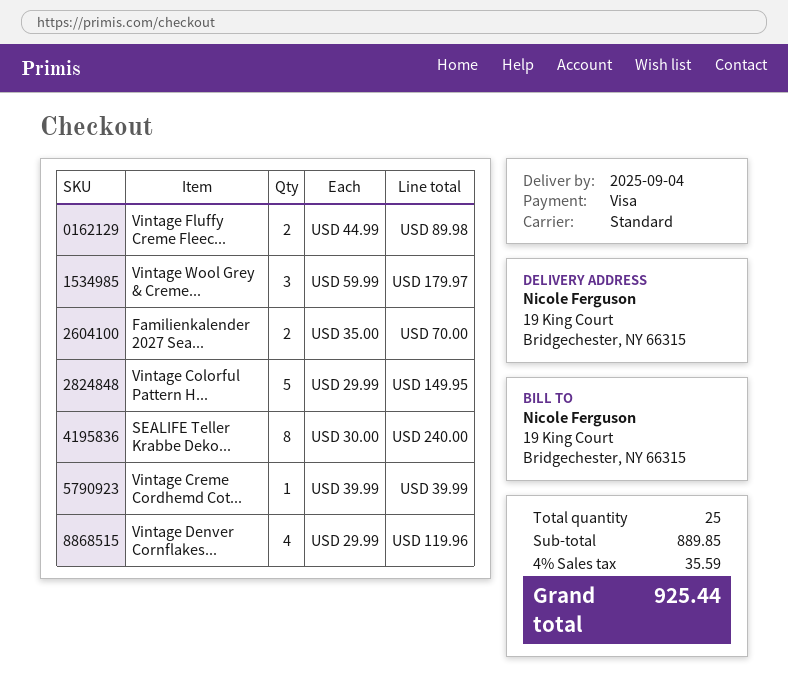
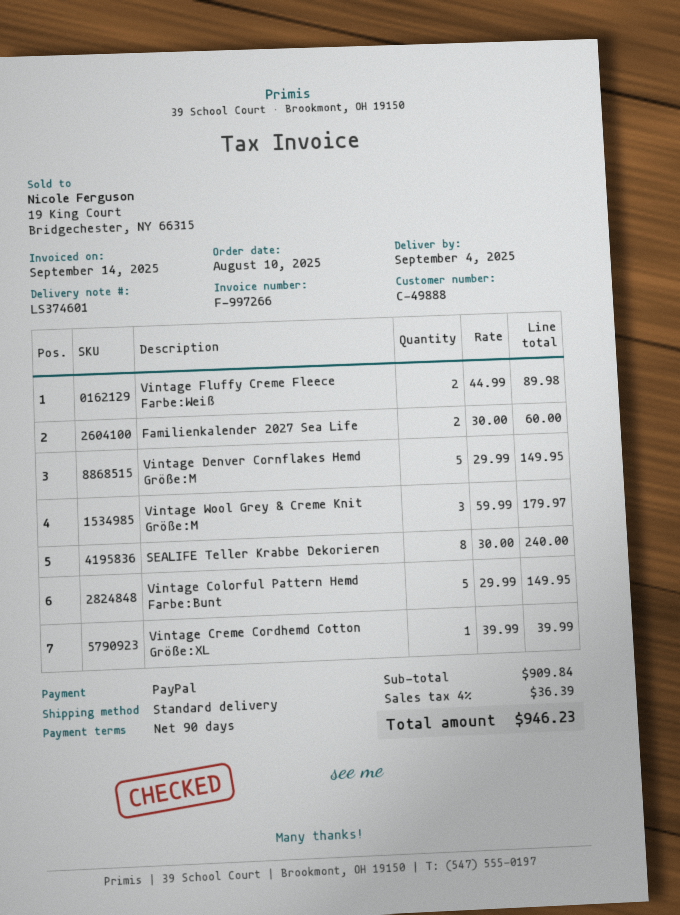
payment method: Visa -> PayPal
Familienkalender 2027 Sea...: 2 x 35.00 = 70.00 -> 2 x 30.00 = 60.00
Vintage Denver Cornflakes...: 4 x 29.99 = 119.96 -> 5 x 29.99 = 149.95
subtotal: 889.85 -> 909.84
tax: 4% = 35.59 -> 4% = 36.39
total: 925.44 -> 946.23

